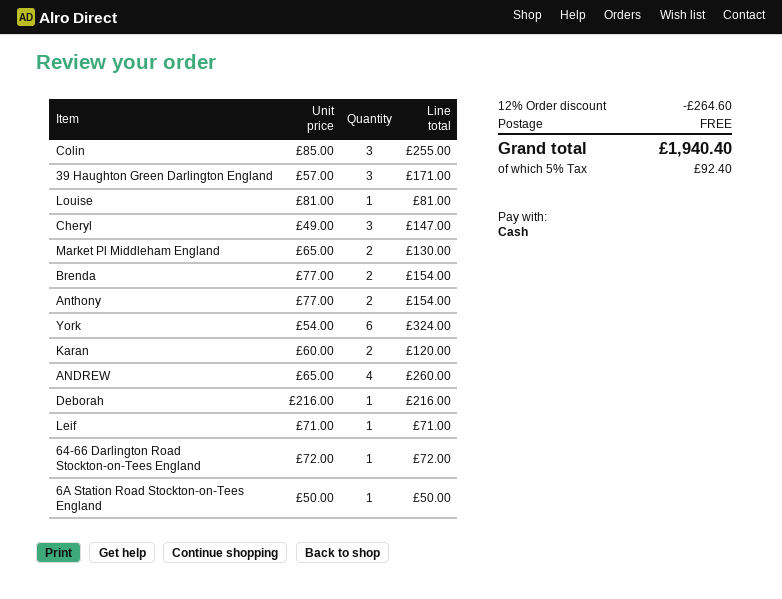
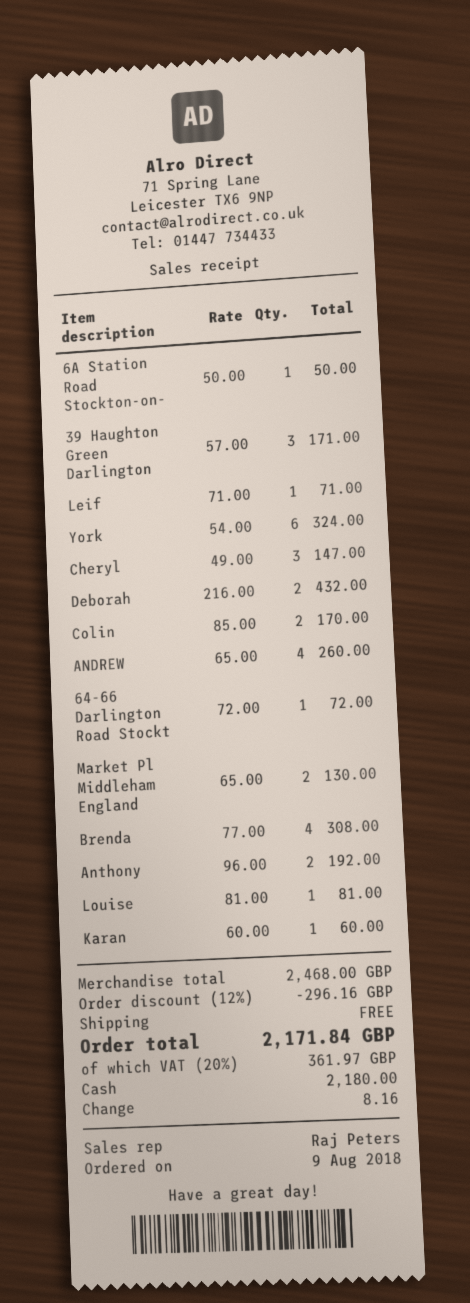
Colin: 3 x 85.00 = 255.00 -> 2 x 85.00 = 170.00
Brenda: 2 x 77.00 = 154.00 -> 4 x 77.00 = 308.00
Anthony: 2 x 77.00 = 154.00 -> 2 x 96.00 = 192.00
Karan: 2 x 60.00 = 120.00 -> 1 x 60.00 = 60.00
Deborah: 1 x 216.00 = 216.00 -> 2 x 216.00 = 432.00
discount: 12% = 264.60 -> 12% = 296.16
tax: 5% = 92.40 -> 20% = 361.97
total: 1940.40 -> 2171.84

